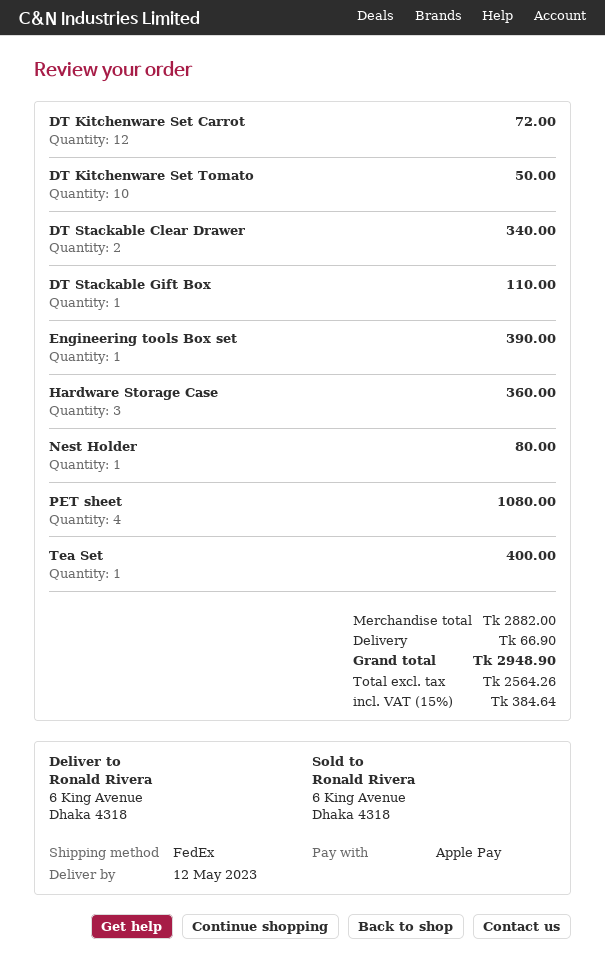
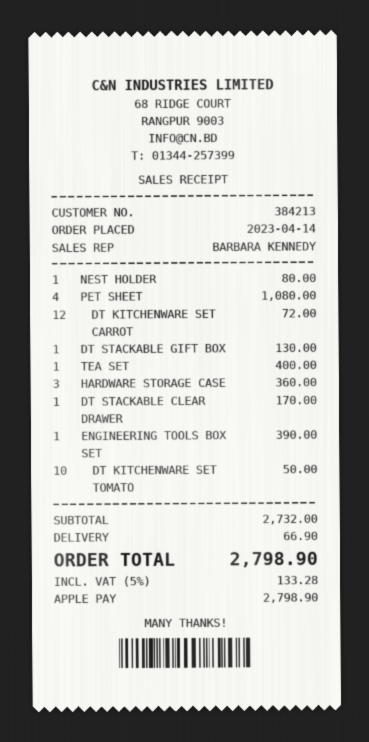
DT Stackable Clear Drawer: 2 for 340.00 -> 1 for 170.00
DT Stackable Gift Box: 1 for 110.00 -> 1 for 130.00
subtotal: 2882.00 -> 2732.00
tax: 15% = 384.64 -> 5% = 133.28
total: 2948.90 -> 2798.90

